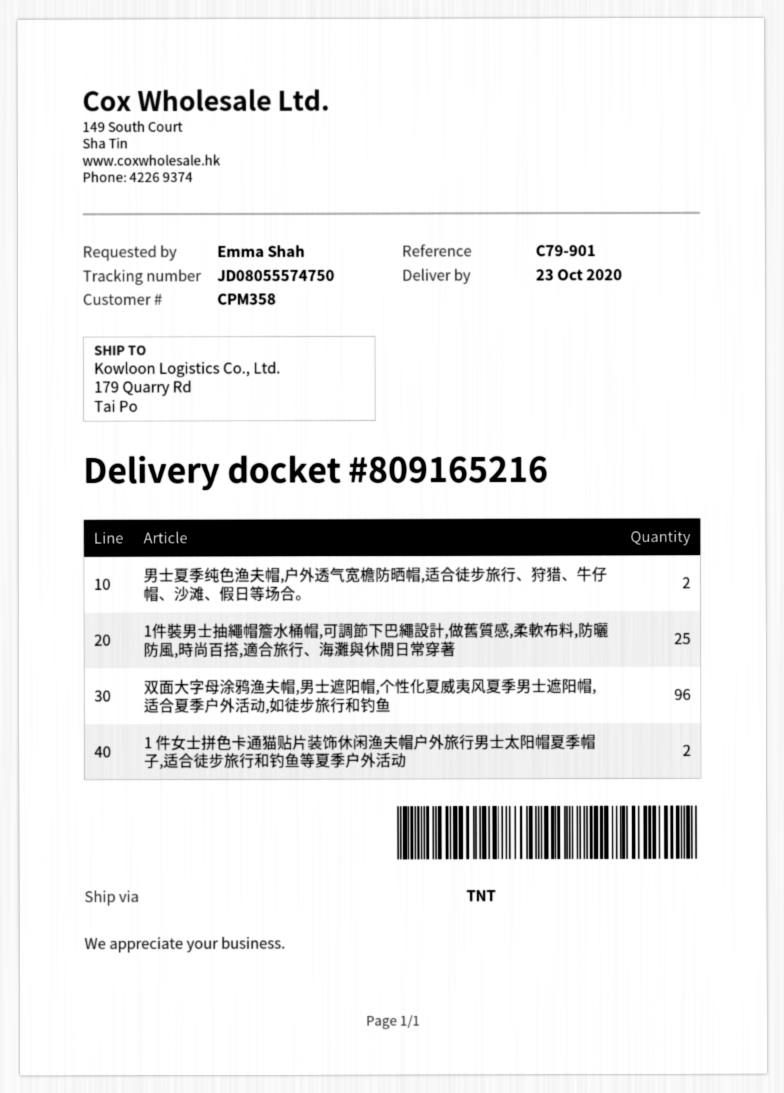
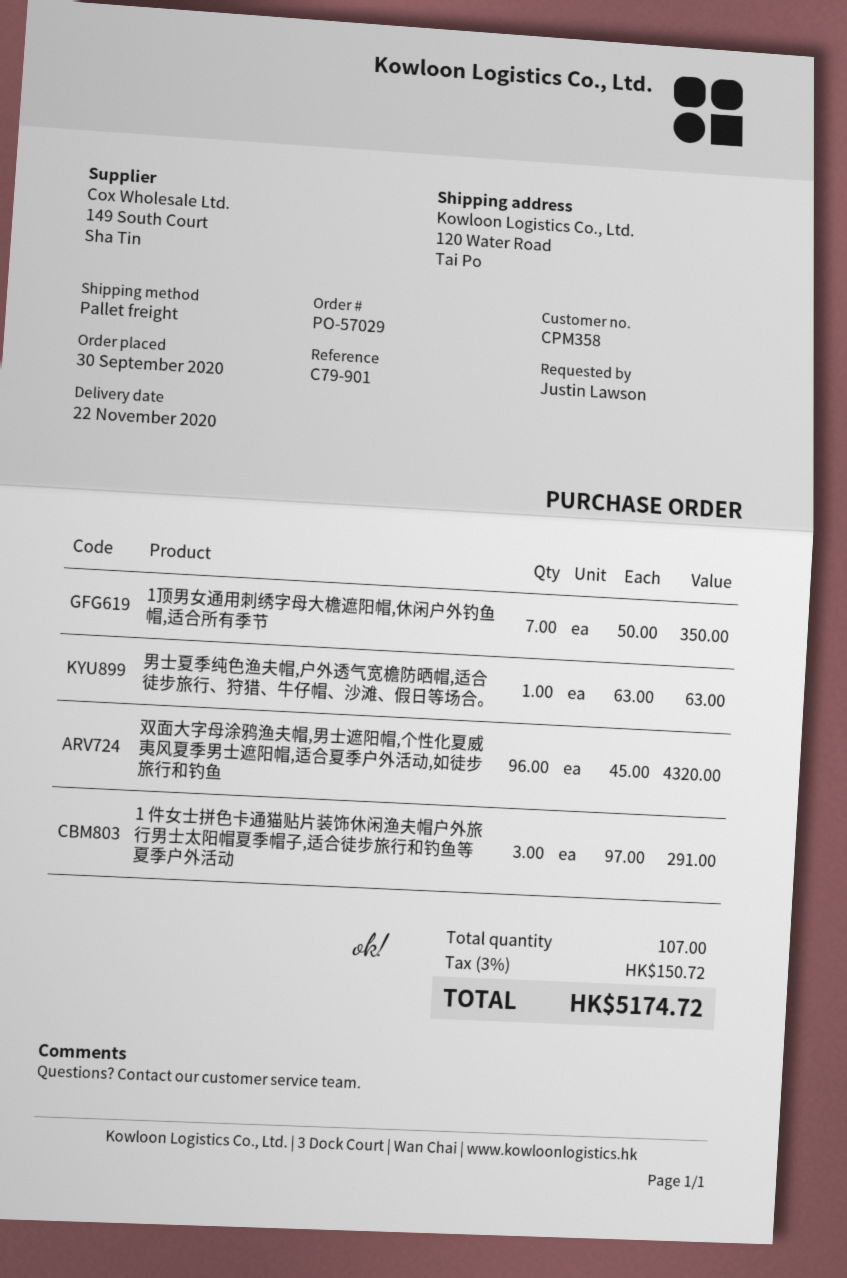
delivery date: 2020-10-23 -> 2020-11-22
ordered by: Emma Shah -> Justin Lawson
shipping method: TNT -> pallet freight
ship to: 179 Quarry Rd, Tai Po -> 120 Water Road, Tai Po
男士夏季纯色渔夫帽,户外透气宽檐防晒帽,适合徒步旅行、狩猎、牛仔帽、沙滩、假日等场合。: 2 -> 1
1件裝男士抽繩帽簷水桶帽,可調節下巴繩設計,做舊質感,柔軟布料,防曬防風,時尚百搭,適合旅行、海灘與休閒日常穿著: 25 -> none
1 件女士拼色卡通猫贴片装饰休闲渔夫帽户外旅行男士太阳帽夏季帽子,适合徒步旅行和钓鱼等夏季户外活动: 2 -> 3
1顶男女通用刺绣字母大檐遮阳帽,休闲户外钓鱼帽,适合所有季节: none -> 7

